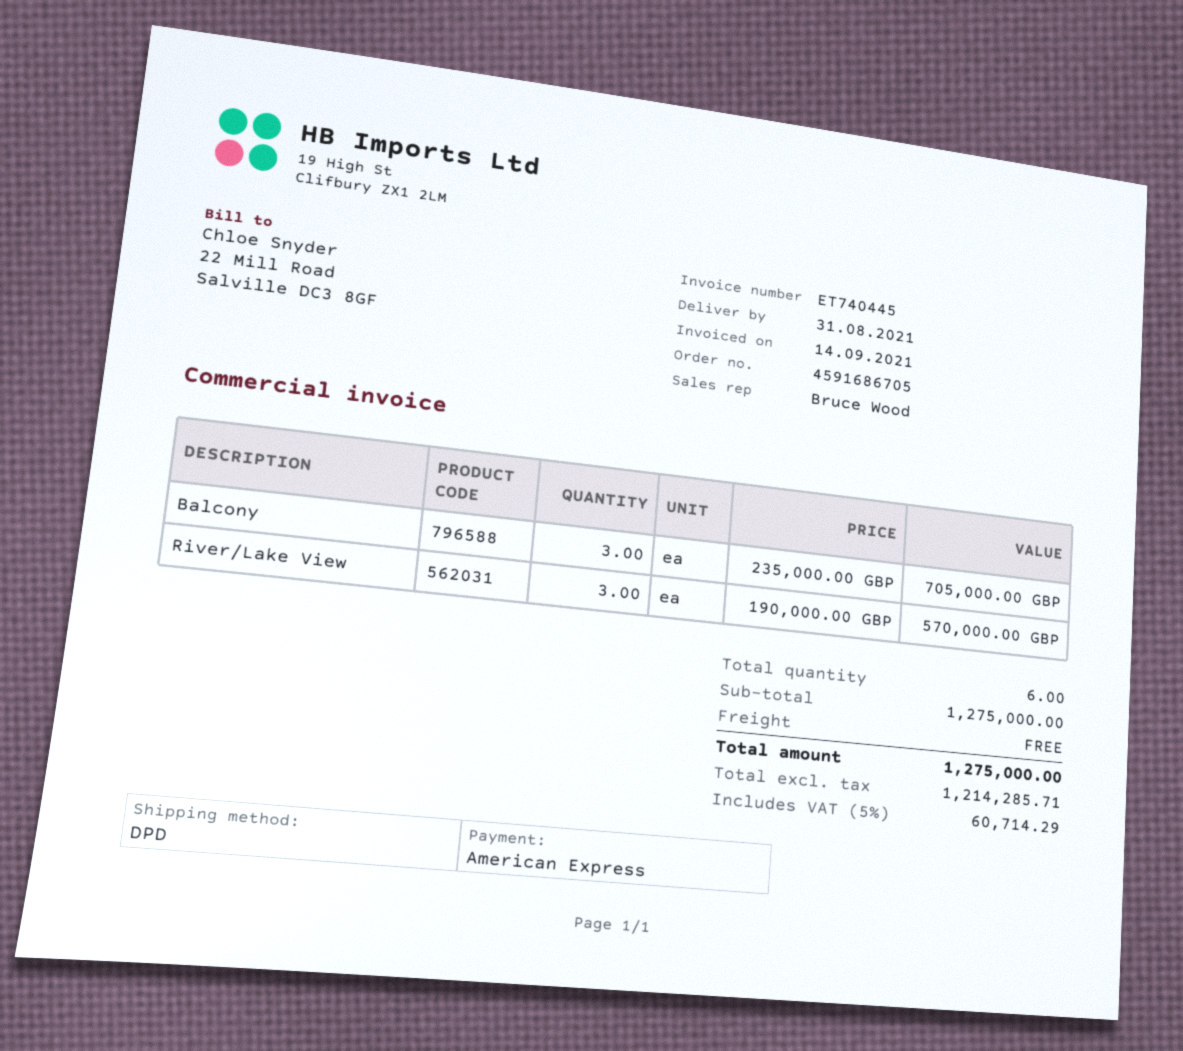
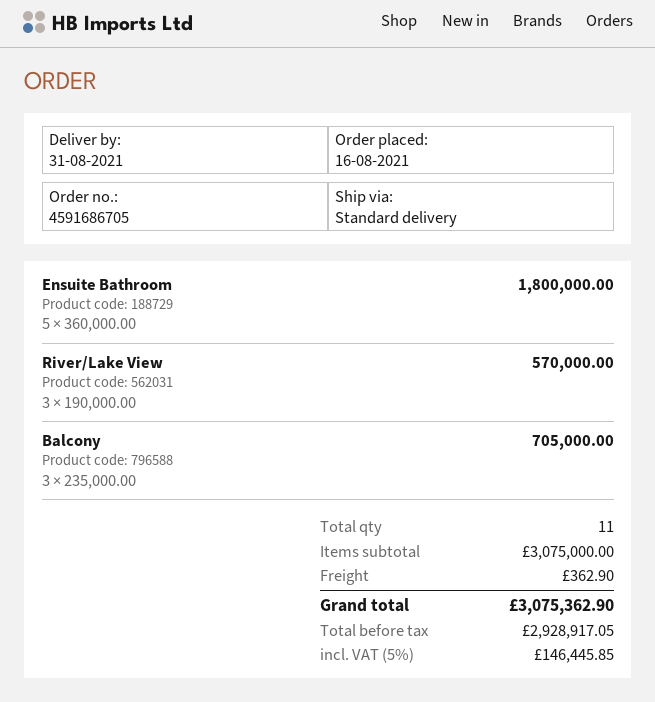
shipping method: DPD -> standard
Ensuite Bathroom: none -> 5 x 360000.00 = 1800000.00
total quantity: 6 -> 11
subtotal: 1275000.00 -> 3075000.00
shipping: 0.00 -> 362.90
net: 1214285.71 -> 2928917.05
tax: 5% = 60714.29 -> 5% = 146445.85
total: 1275000.00 -> 3075362.90

